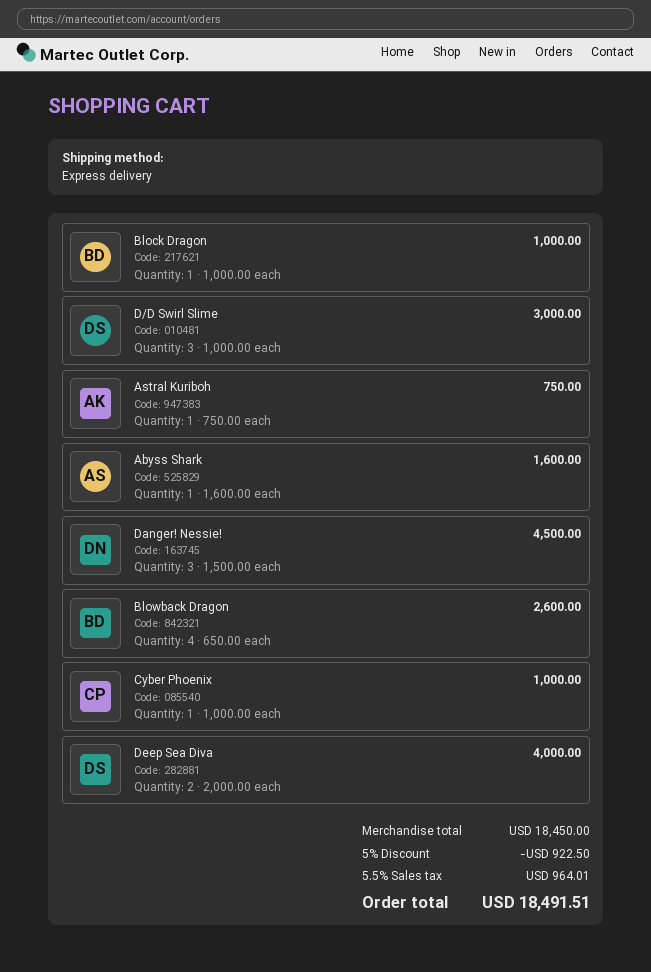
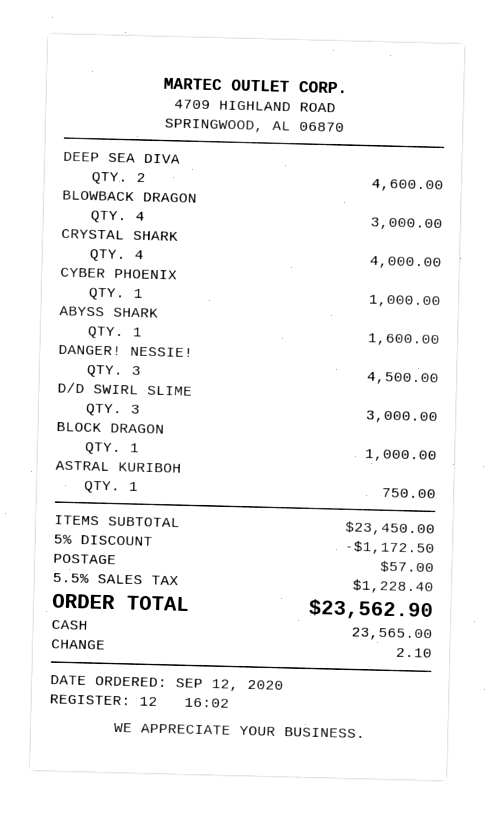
Blowback Dragon: 4 for 2600.00 -> 4 for 3000.00
Deep Sea Diva: 2 for 4000.00 -> 2 for 4600.00
CRYSTAL SHARK: none -> 4 for 4000.00
subtotal: 18450.00 -> 23450.00
discount: 5% = 922.50 -> 5% = 1172.50
shipping: none -> 57.00
tax: 5.5% = 964.01 -> 5.5% = 1228.40
total: 18491.51 -> 23562.90

